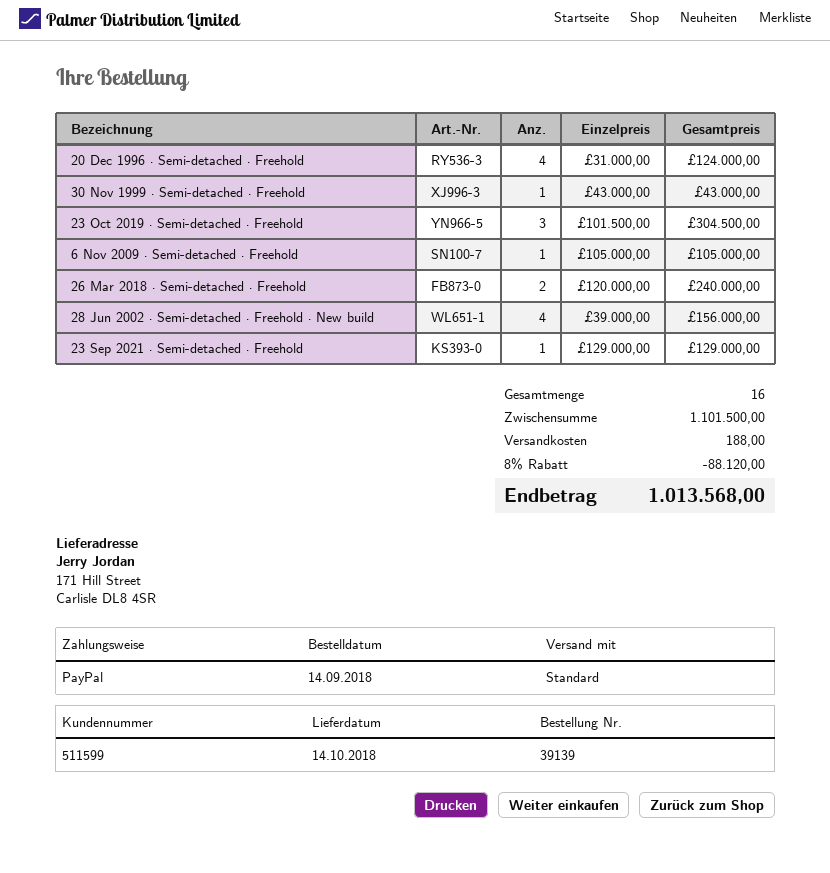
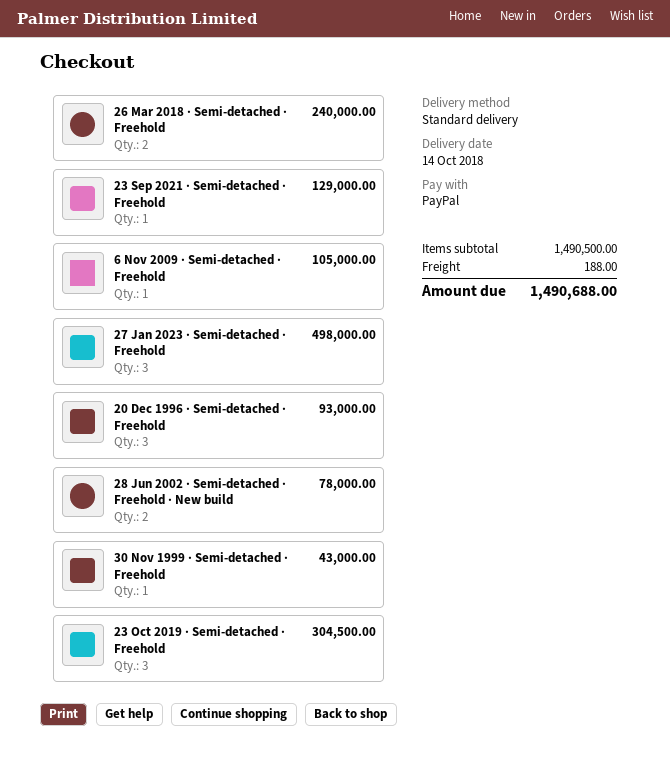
20 Dec 1996 · Semi-detached · Freehold: 4 for 124000.00 -> 3 for 93000.00
28 Jun 2002 · Semi-detached · Freehold · New build: 4 for 156000.00 -> 2 for 78000.00
27 Jan 2023 · Semi-detached · Freehold: none -> 3 for 498000.00
subtotal: 1101500.00 -> 1490500.00
discount: 8% = 88120.00 -> none
total: 1013568.00 -> 1490688.00

